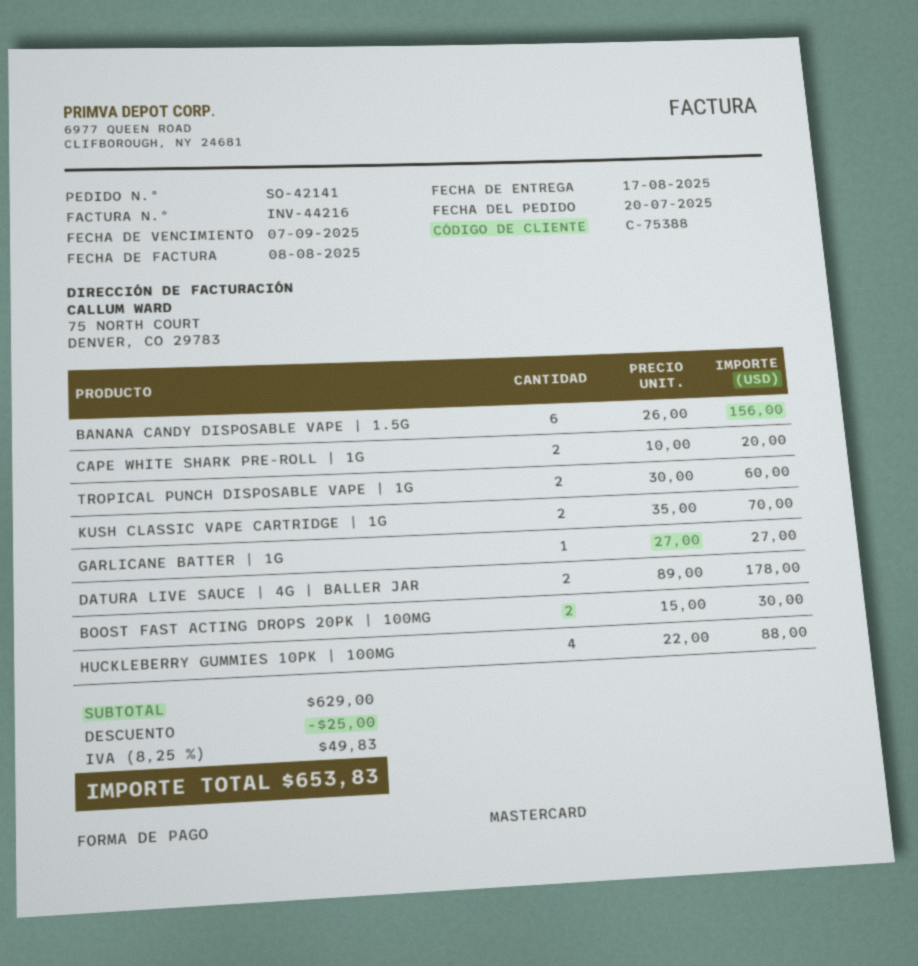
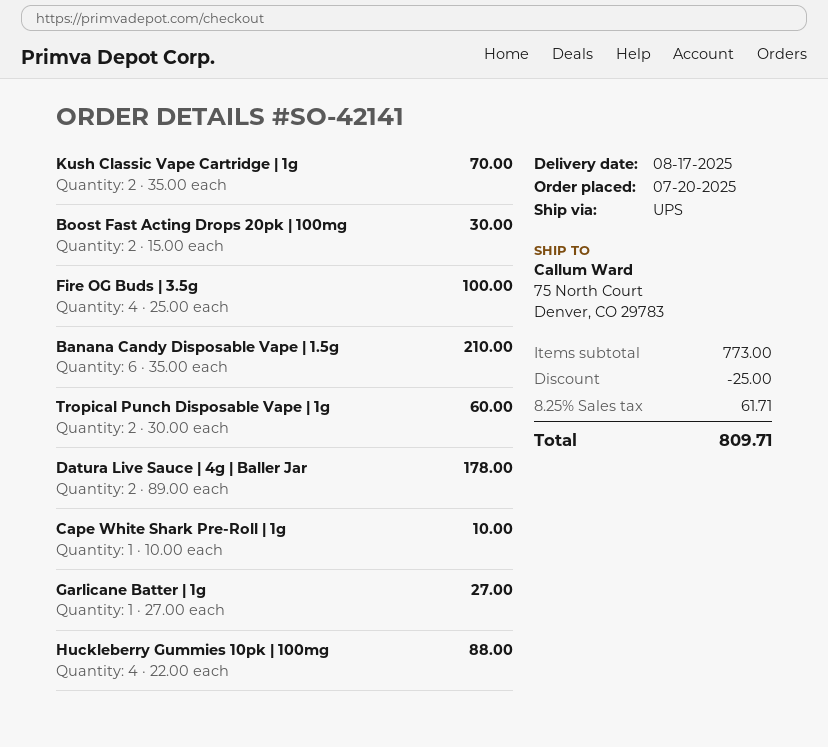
BANANA CANDY DISPOSABLE VAPE | 1.5G: 6 x 26.00 = 156.00 -> 6 x 35.00 = 210.00
CAPE WHITE SHARK PRE-ROLL | 1G: 2 x 10.00 = 20.00 -> 1 x 10.00 = 10.00
Fire OG Buds | 3.5g: none -> 4 x 25.00 = 100.00
subtotal: 629.00 -> 773.00
tax: 8.25% = 49.83 -> 8.25% = 61.71
total: 653.83 -> 809.71

